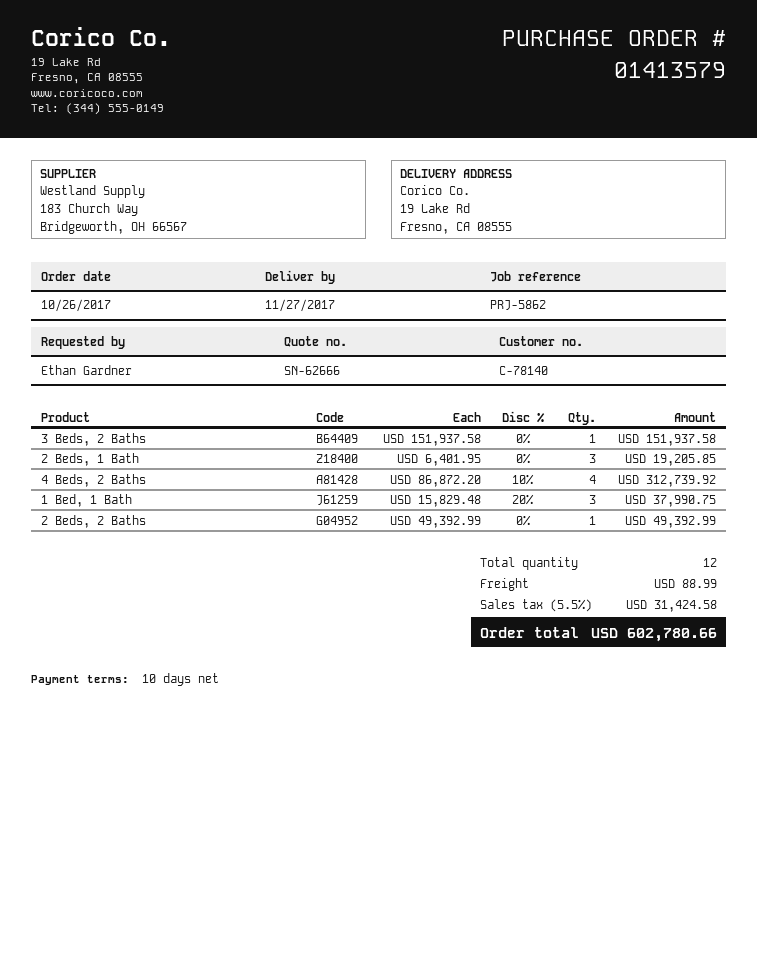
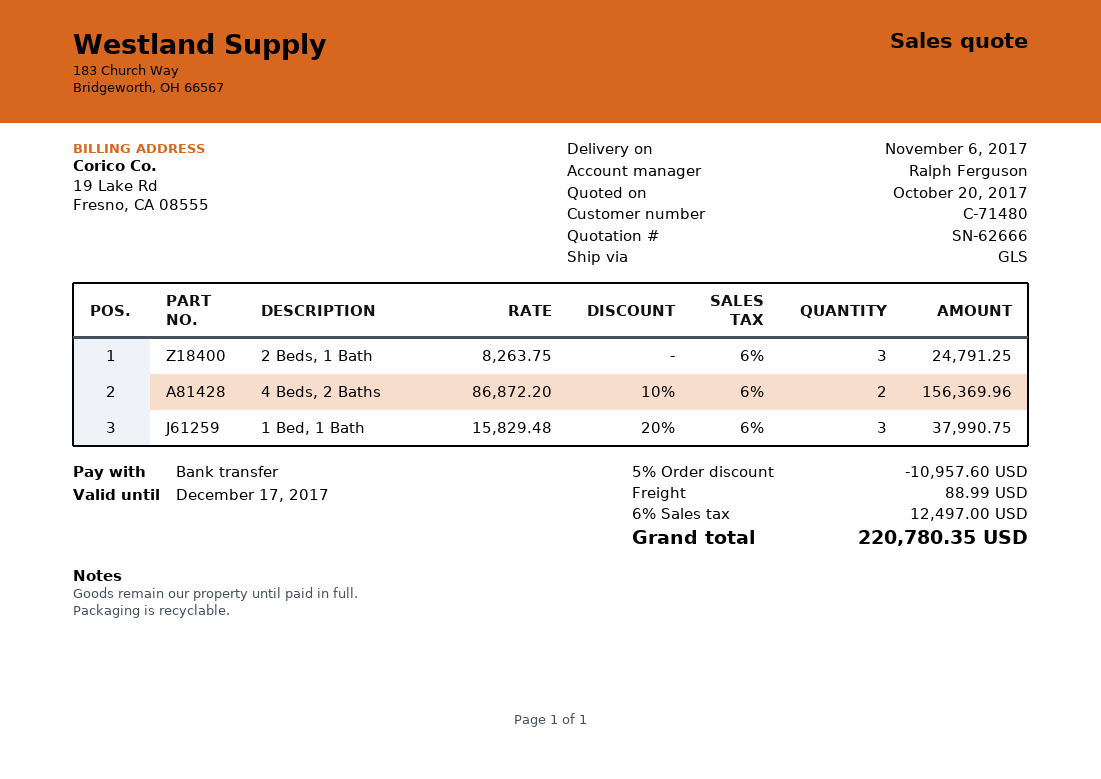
delivery date: 2017-11-27 -> 2017-11-06
customer number: C-78140 -> C-71480
3 Beds, 2 Baths: 1 x 151937.58 = 151937.58 -> none
2 Beds, 1 Bath: 3 x 6401.95 = 19205.85 -> 3 x 8263.75 = 24791.25
4 Beds, 2 Baths: 4 x 86872.20 - 10% = 312739.92 -> 2 x 86872.20 - 10% = 156369.96
2 Beds, 2 Baths: 1 x 49392.99 = 49392.99 -> none
discount: none -> 5% = 10957.60
tax: 5.5% = 31424.58 -> 6% = 12497.00
total: 602780.66 -> 220780.35

